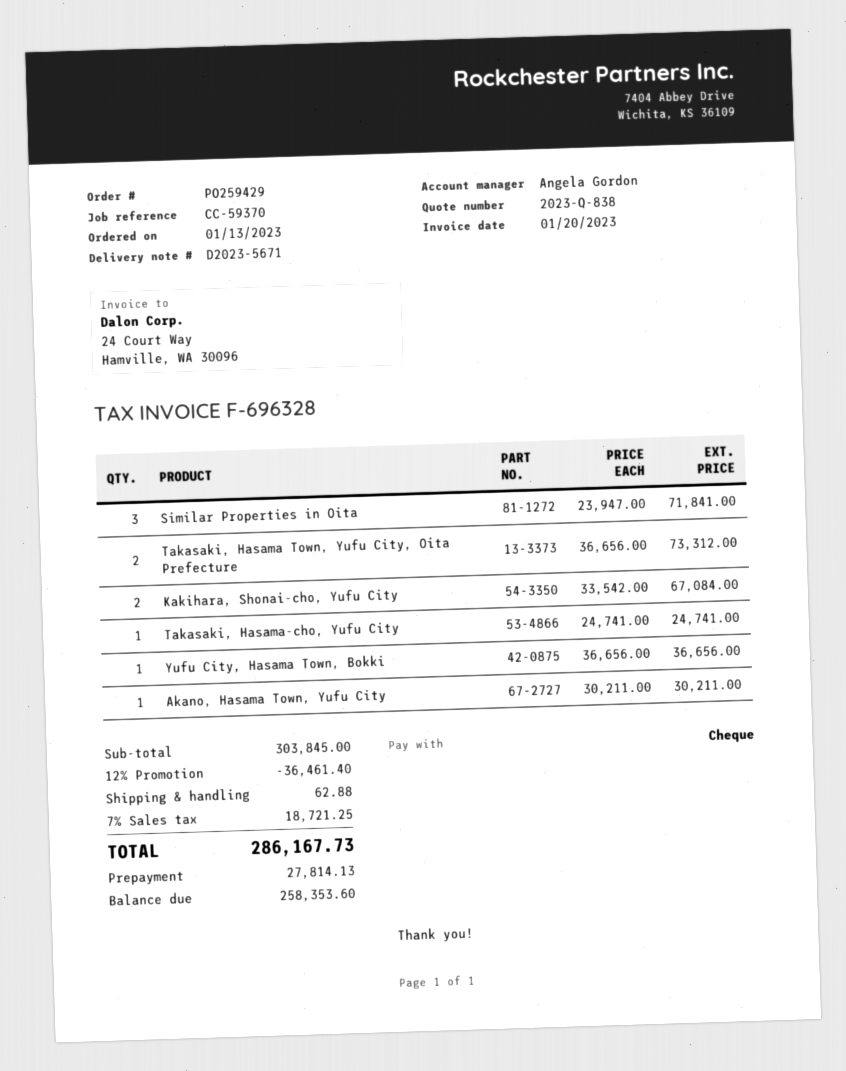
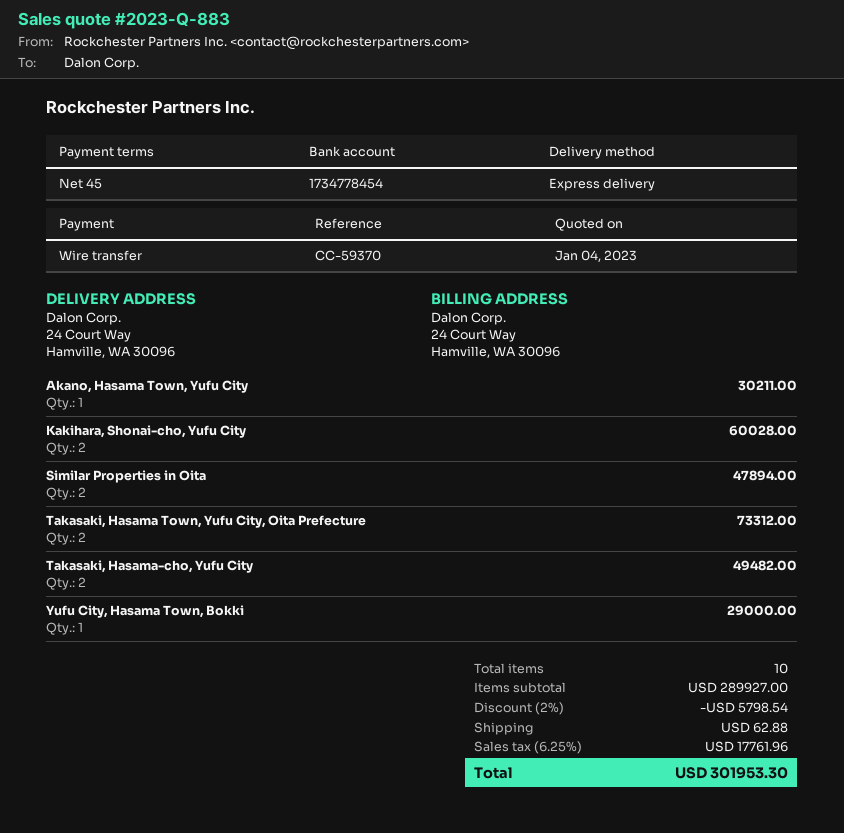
quote number: 2023-Q-838 -> 2023-Q-883
payment method: cheque -> bank transfer
Similar Properties in Oita: 3 for 71841.00 -> 2 for 47894.00
Kakihara, Shonai-cho, Yufu City: 2 for 67084.00 -> 2 for 60028.00
Takasaki, Hasama-cho, Yufu City: 1 for 24741.00 -> 2 for 49482.00
Yufu City, Hasama Town, Bokki: 1 for 36656.00 -> 1 for 29000.00
subtotal: 303845.00 -> 289927.00
discount: 12% = 36461.40 -> 2% = 5798.54
tax: 7% = 18721.25 -> 6.25% = 17761.96
total: 286167.73 -> 301953.30

